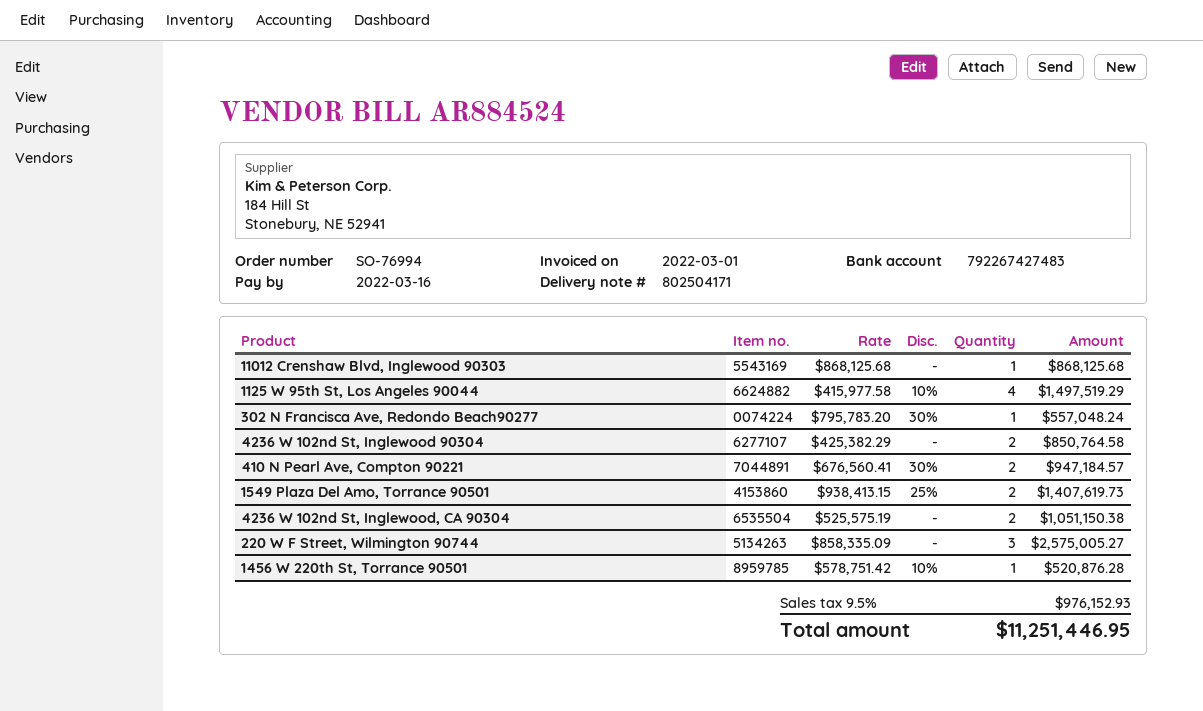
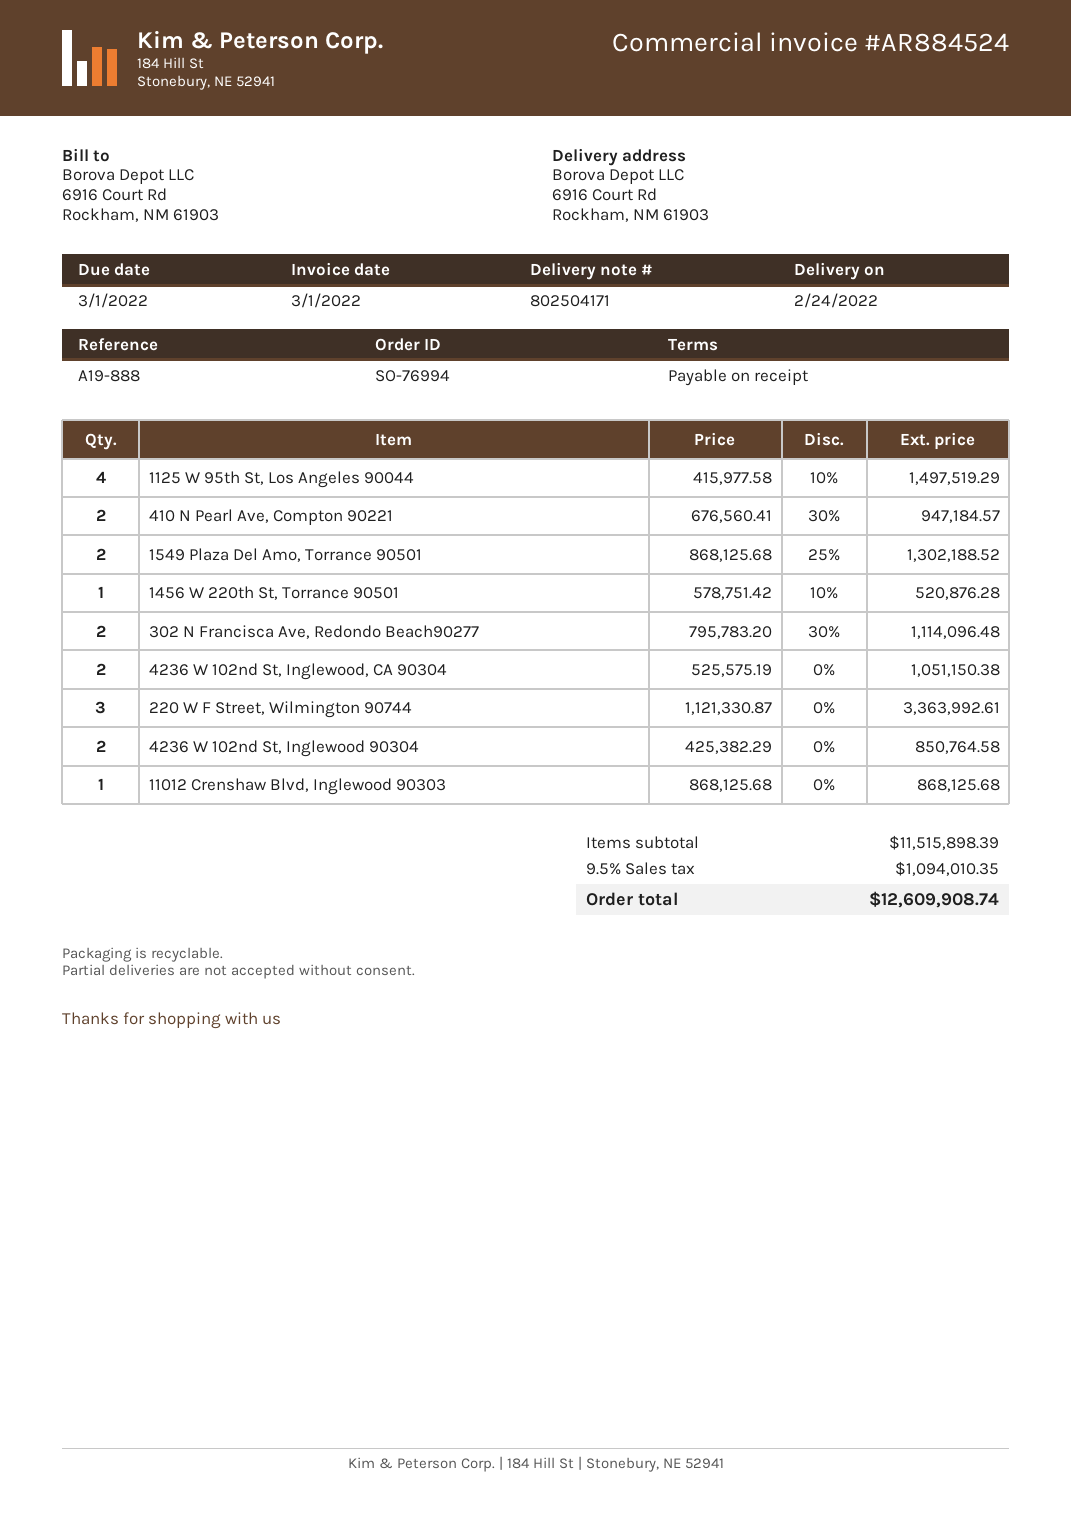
due date: 2022-03-16 -> 2022-03-01
302 N Francisca Ave, Redondo Beach90277: 1 x 795783.20 - 30% = 557048.24 -> 2 x 795783.20 - 30% = 1114096.48
1549 Plaza Del Amo, Torrance 90501: 2 x 938413.15 - 25% = 1407619.73 -> 2 x 868125.68 - 25% = 1302188.52
220 W F Street, Wilmington 90744: 3 x 858335.09 = 2575005.27 -> 3 x 1121330.87 = 3363992.61
tax: 9.5% = 976152.93 -> 9.5% = 1094010.35
total: 11251446.95 -> 12609908.74

